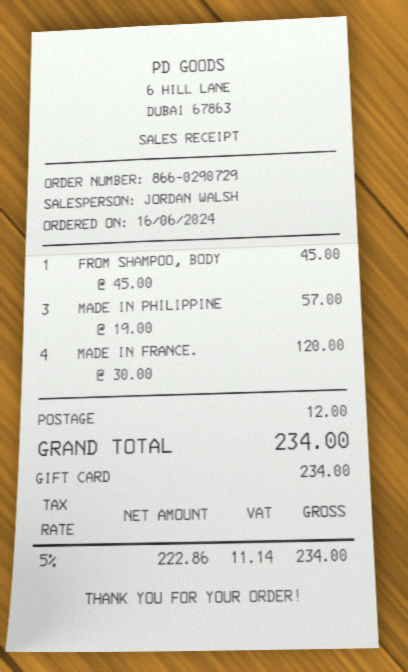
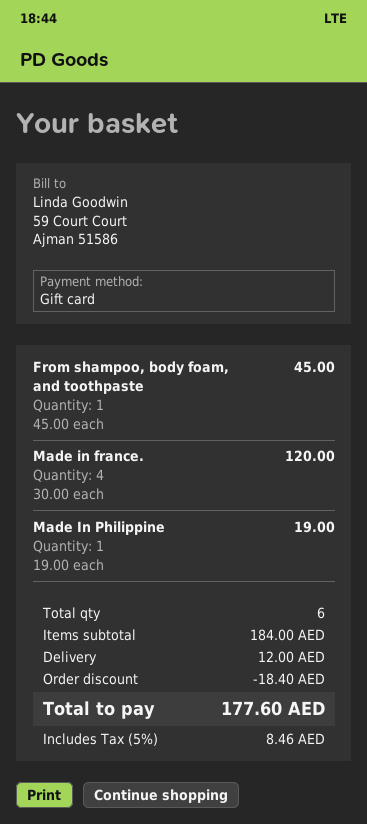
MADE IN PHILIPPINE: 3 x 19.00 = 57.00 -> 1 x 19.00 = 19.00
discount: none -> 18.40
tax: 5% = 11.14 -> 5% = 8.46
total: 234.00 -> 177.60

